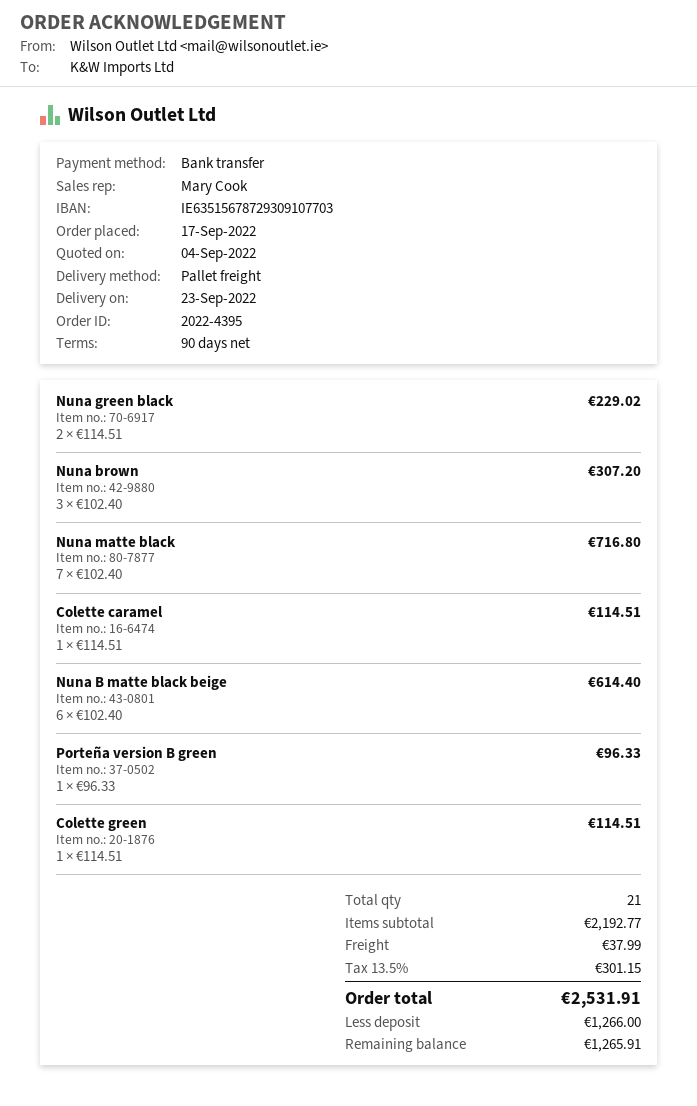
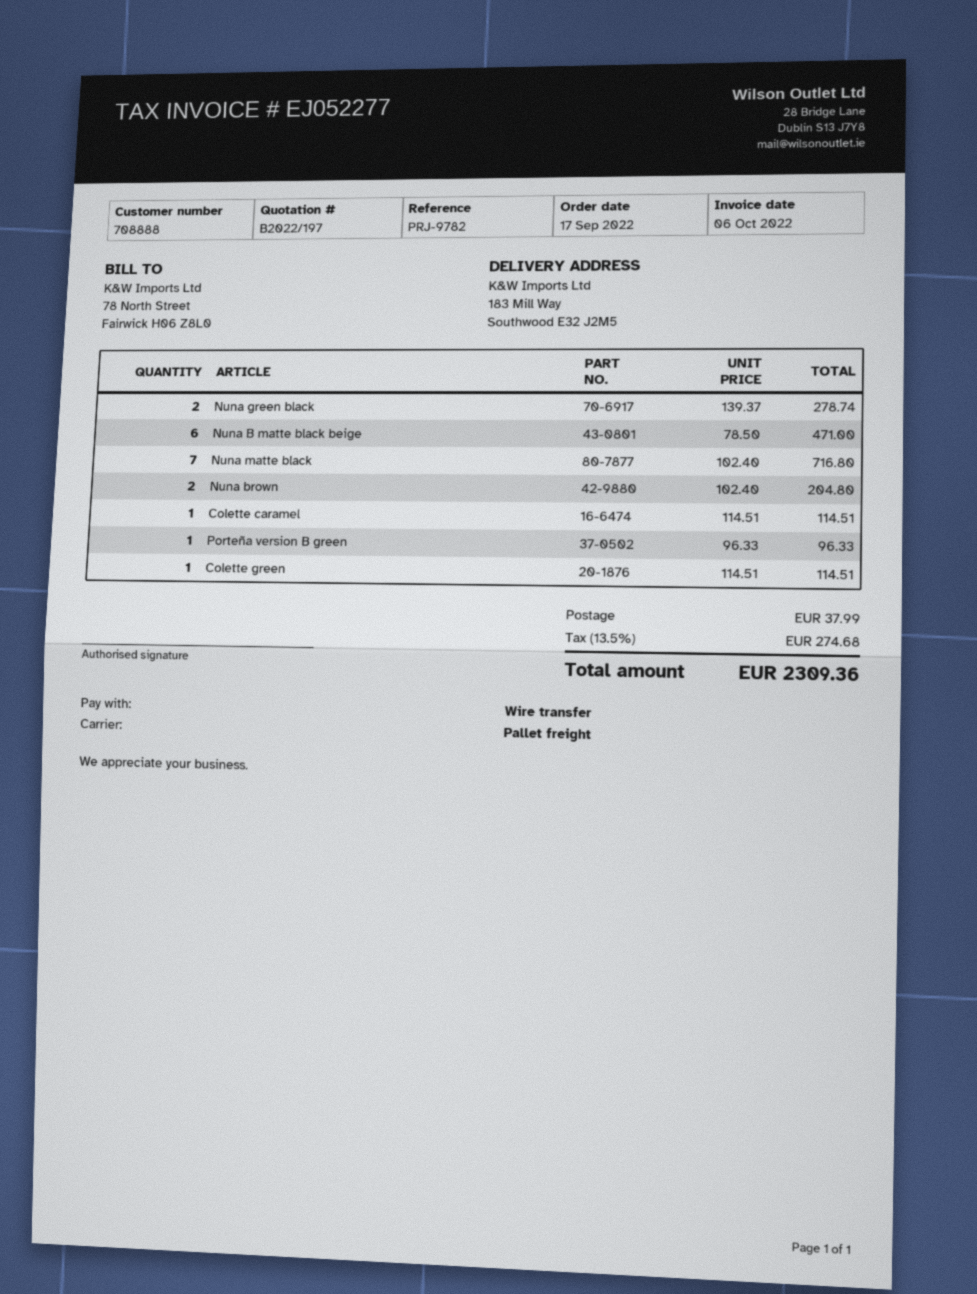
Nuna green black: 2 x 114.51 = 229.02 -> 2 x 139.37 = 278.74
Nuna brown: 3 x 102.40 = 307.20 -> 2 x 102.40 = 204.80
Nuna B matte black beige: 6 x 102.40 = 614.40 -> 6 x 78.50 = 471.00
tax: 13.5% = 301.15 -> 13.5% = 274.68
total: 2531.91 -> 2309.36

